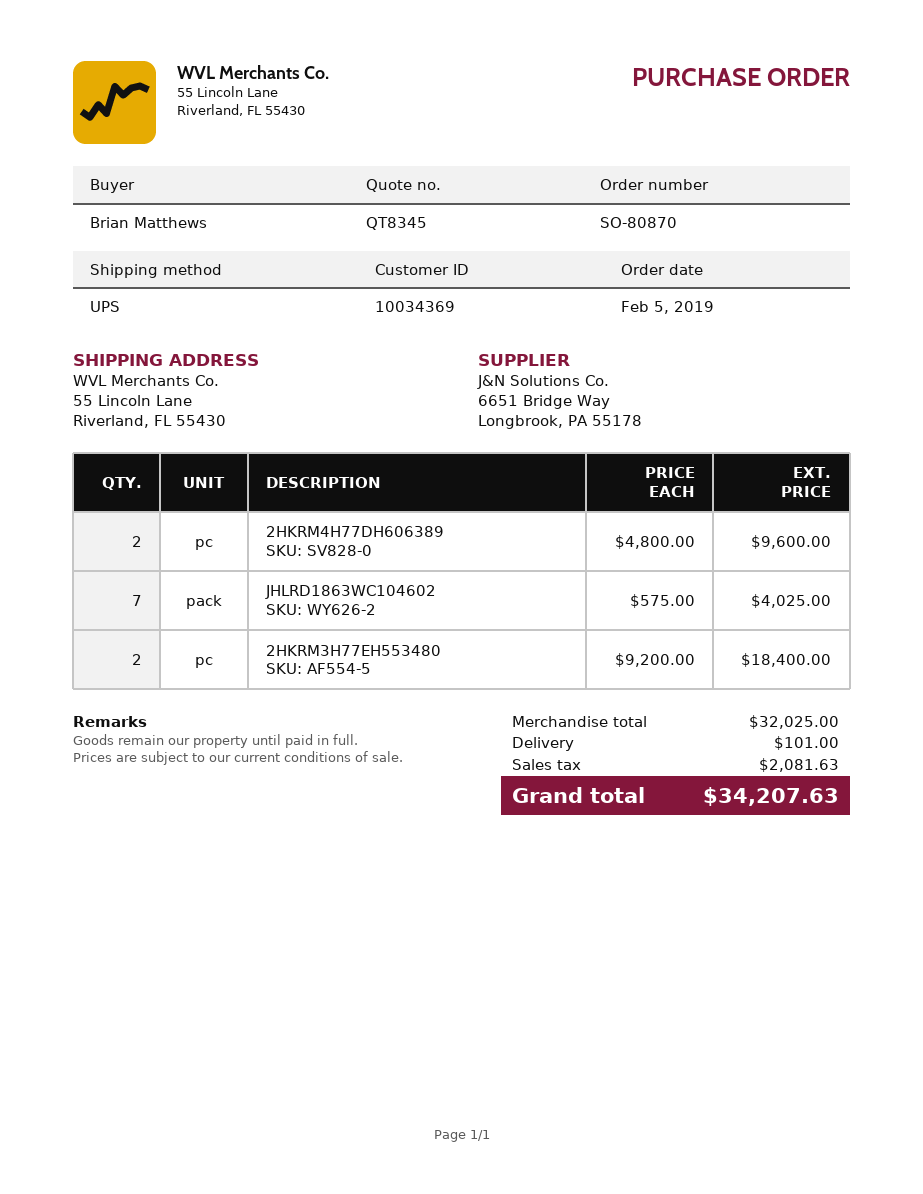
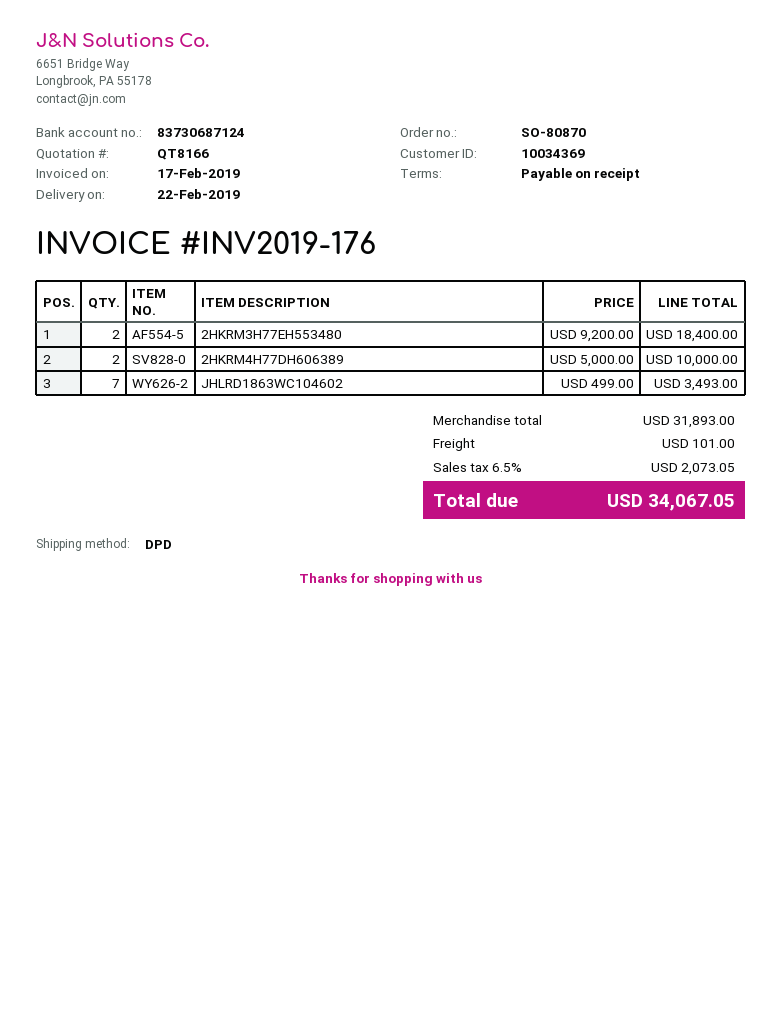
quote number: QT8345 -> QT8166
shipping method: UPS -> DPD
2HKRM4H77DH606389: 2 x 4800.00 = 9600.00 -> 2 x 5000.00 = 10000.00
JHLRD1863WC104602: 7 x 575.00 = 4025.00 -> 7 x 499.00 = 3493.00
subtotal: 32025.00 -> 31893.00
tax: 2081.63 -> 2073.05
total: 34207.63 -> 34067.05

